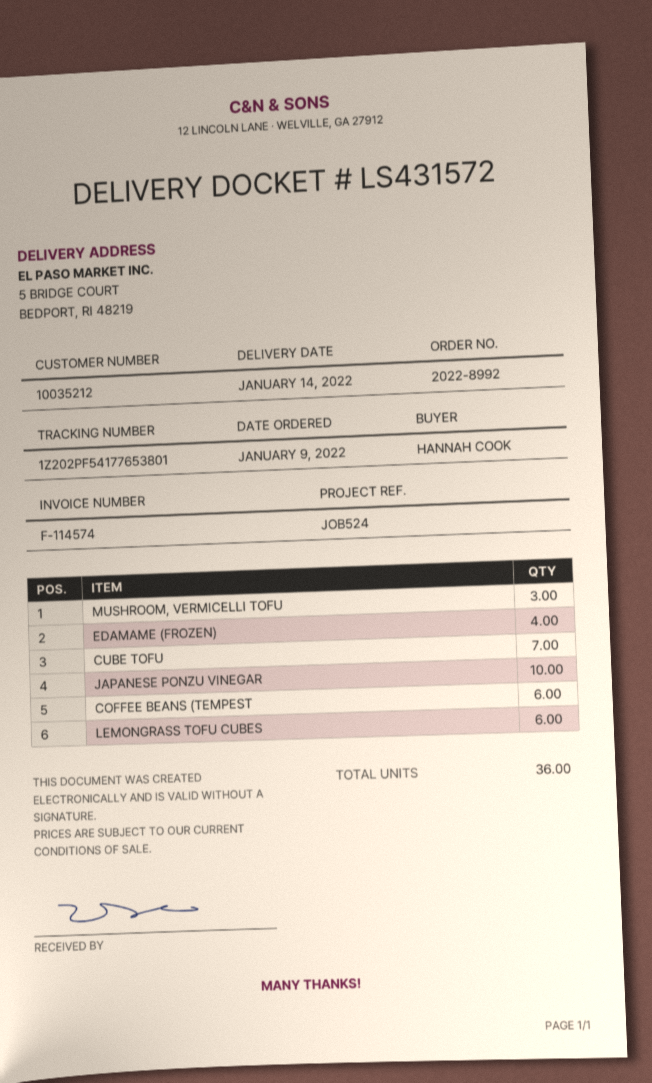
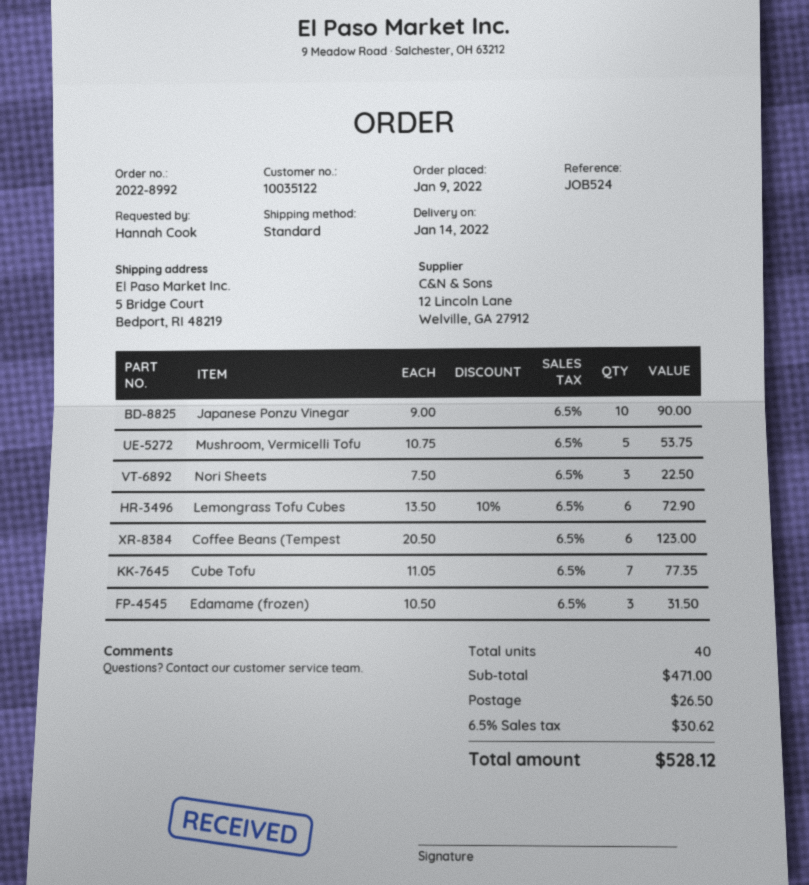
customer number: 10035212 -> 10035122
MUSHROOM, VERMICELLI TOFU: 3 -> 5
EDAMAME (FROZEN): 4 -> 3
Nori Sheets: none -> 3
total quantity: 36 -> 40

